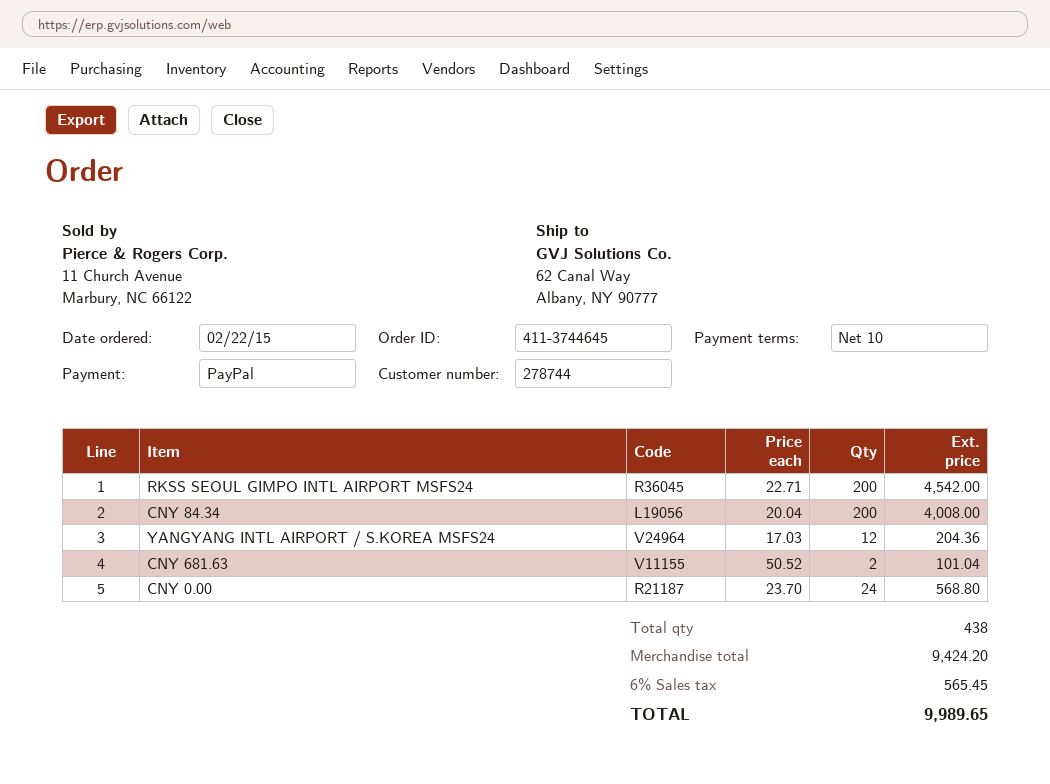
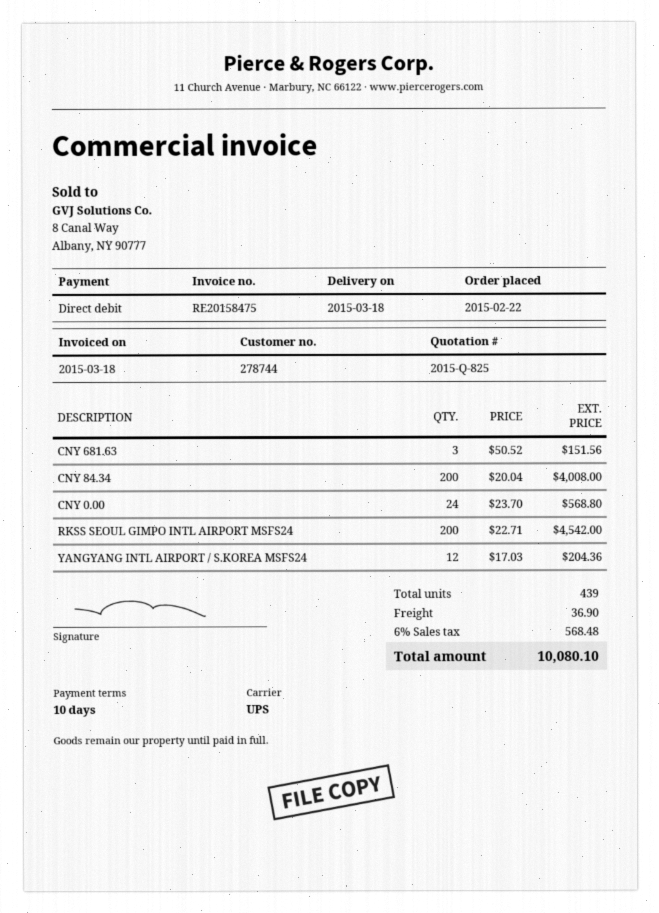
payment method: PayPal -> direct debit
CNY 681.63: 2 x 50.52 = 101.04 -> 3 x 50.52 = 151.56
total quantity: 438 -> 439
shipping: none -> 36.90
tax: 6% = 565.45 -> 6% = 568.48
total: 9989.65 -> 10080.10

